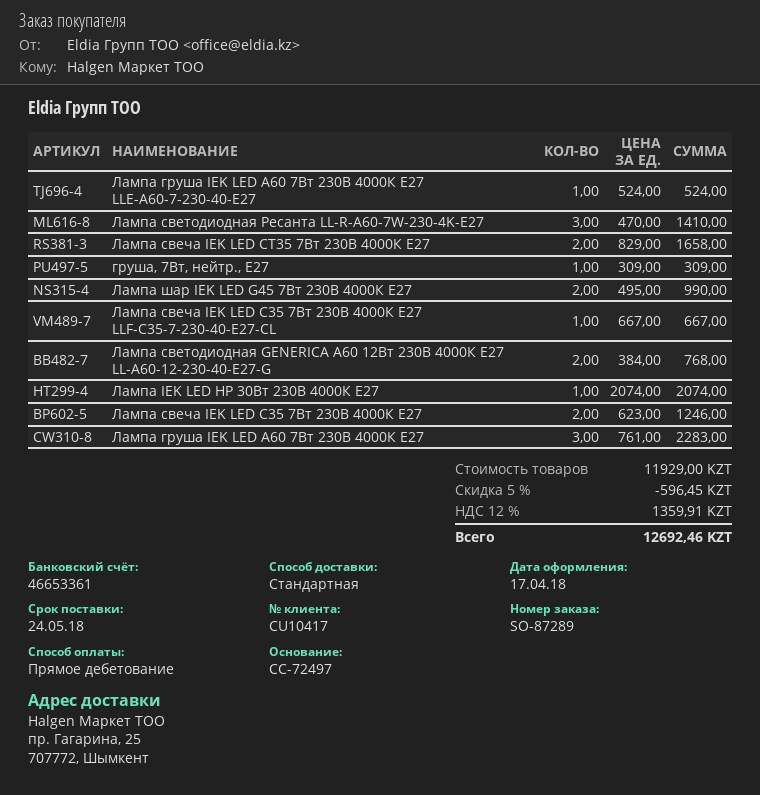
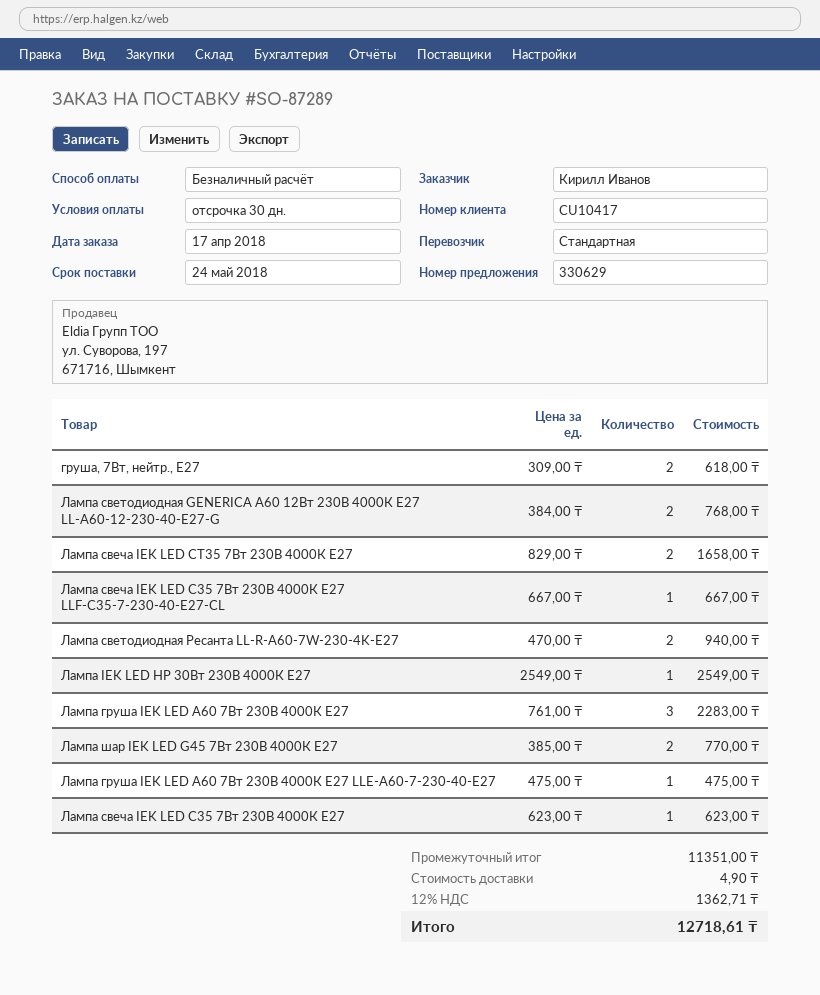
payment method: direct debit -> bank transfer
Лампа груша IEK LED A60 7Вт 230В 4000К E27 LLE-A60-7-230-40-E27: 1 x 524.00 = 524.00 -> 1 x 475.00 = 475.00
Лампа светодиодная Ресанта LL-R-A60-7W-230-4K-E27: 3 x 470.00 = 1410.00 -> 2 x 470.00 = 940.00
груша, 7Вт, нейтр., Е27: 1 x 309.00 = 309.00 -> 2 x 309.00 = 618.00
Лампа шар IEK LED G45 7Вт 230В 4000К E27: 2 x 495.00 = 990.00 -> 2 x 385.00 = 770.00
Лампа IEK LED HP 30Вт 230В 4000К E27: 1 x 2074.00 = 2074.00 -> 1 x 2549.00 = 2549.00
Лампа свеча IEK LED C35 7Вт 230В 4000К E27: 2 x 623.00 = 1246.00 -> 1 x 623.00 = 623.00
subtotal: 11929.00 -> 11351.00
discount: 5% = 596.45 -> none
shipping: none -> 4.90
tax: 12% = 1359.91 -> 12% = 1362.71
total: 12692.46 -> 12718.61

